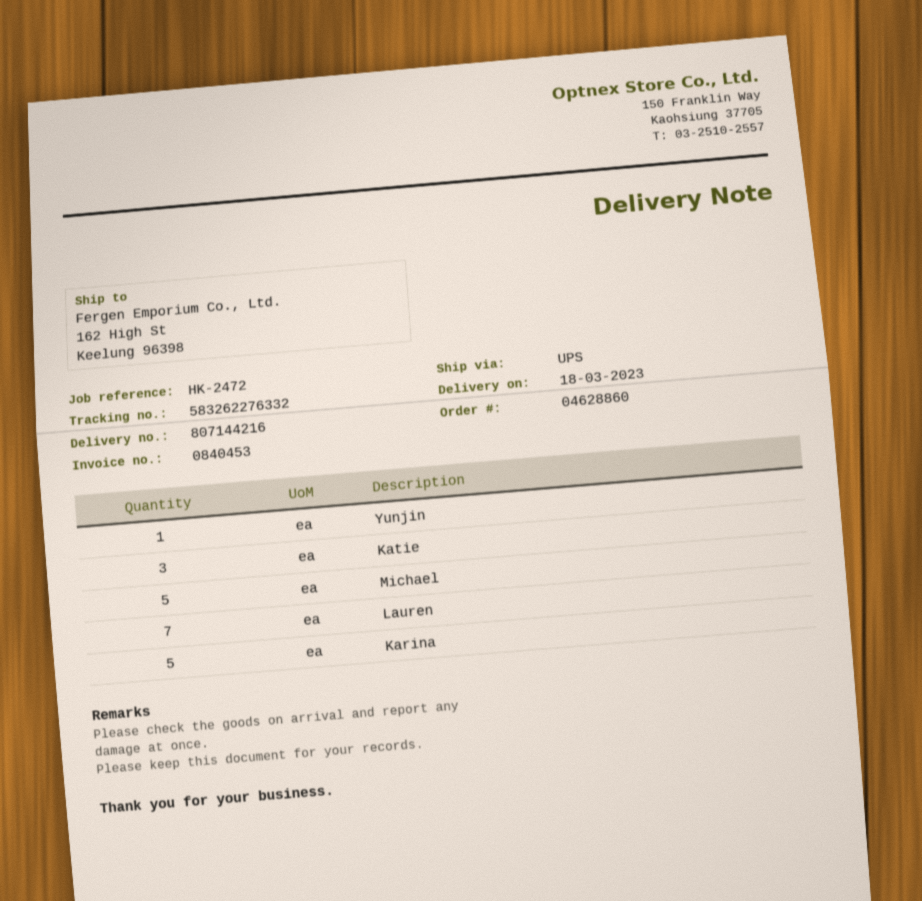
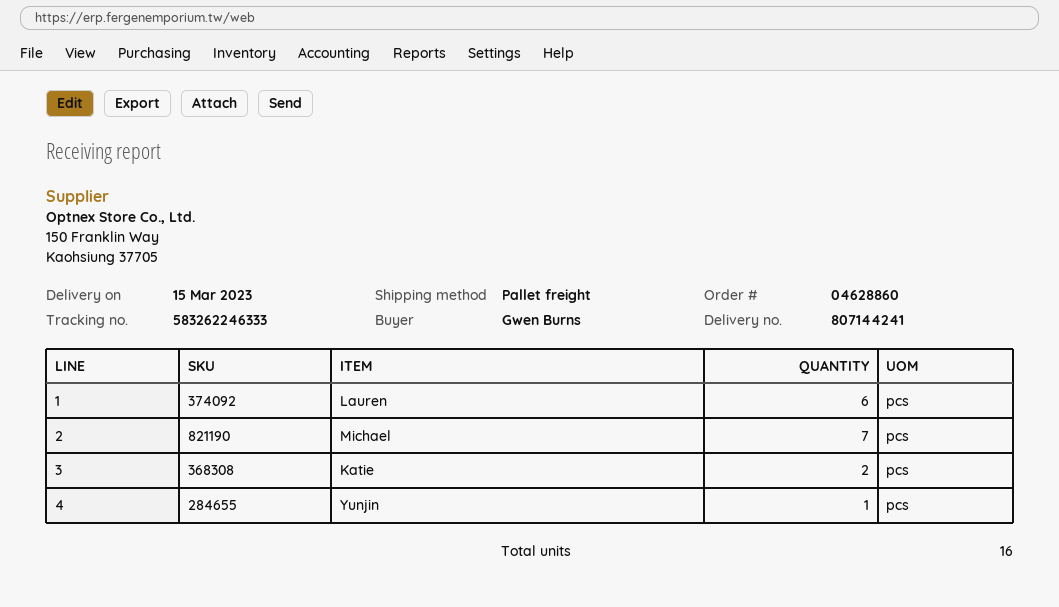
delivery note number: 807144216 -> 807144241
delivery date: 2023-03-18 -> 2023-03-15
shipping method: UPS -> pallet freight
tracking number: 583262276332 -> 583262246333
Katie: 3 -> 2
Michael: 5 -> 7
Lauren: 7 -> 6
Karina: 5 -> none

